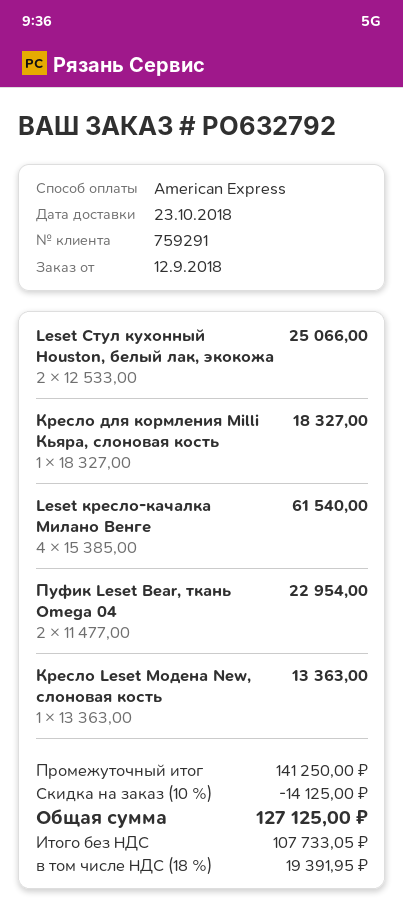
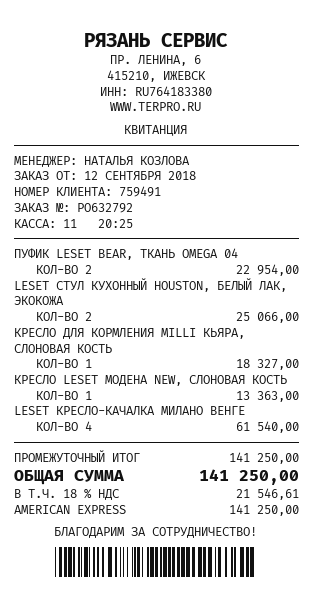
customer number: 759291 -> 759491
discount: 10% = 14125.00 -> none
tax: 18% = 19391.95 -> 18% = 21546.61
total: 127125.00 -> 141250.00

